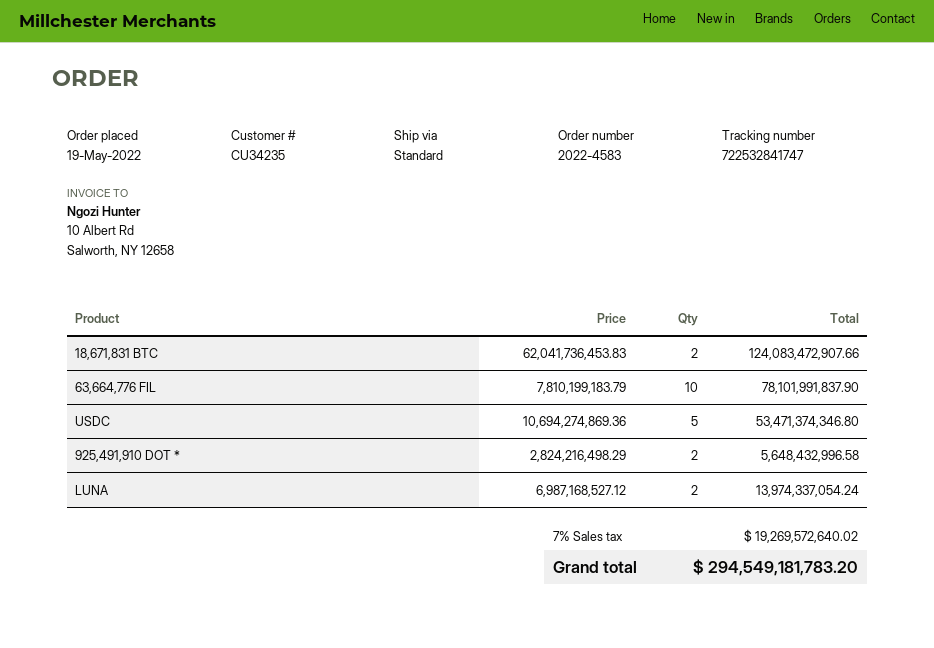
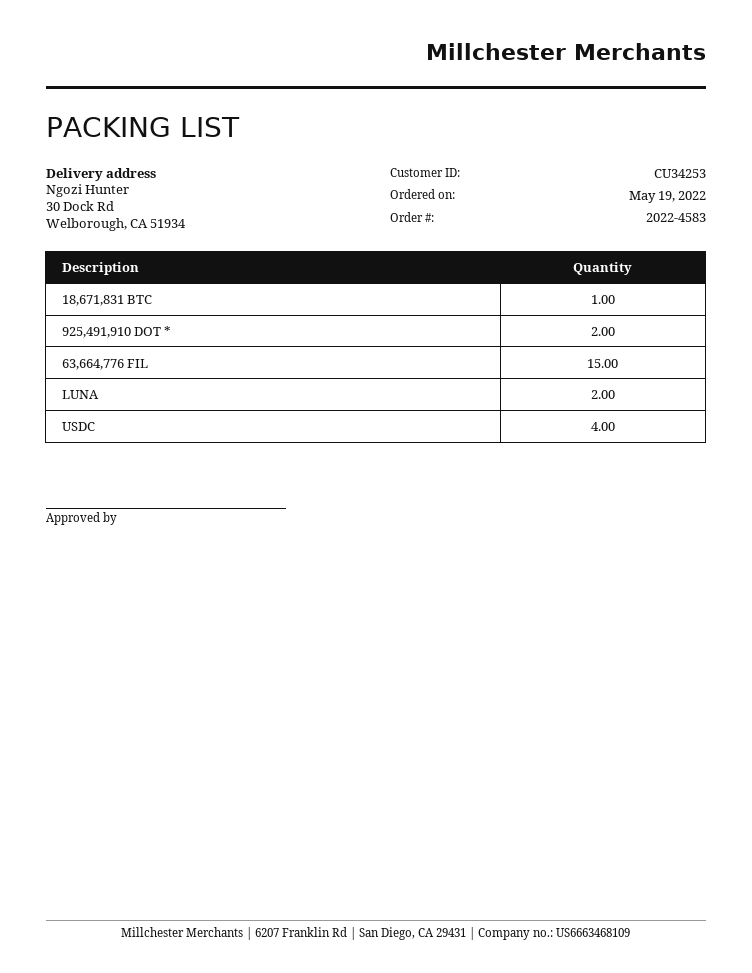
customer number: CU34235 -> CU34253
18,671,831 BTC: 2 -> 1
63,664,776 FIL: 10 -> 15
USDC: 5 -> 4

